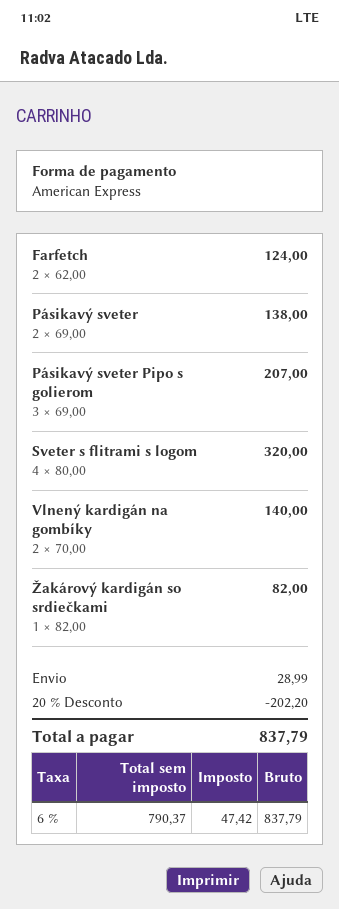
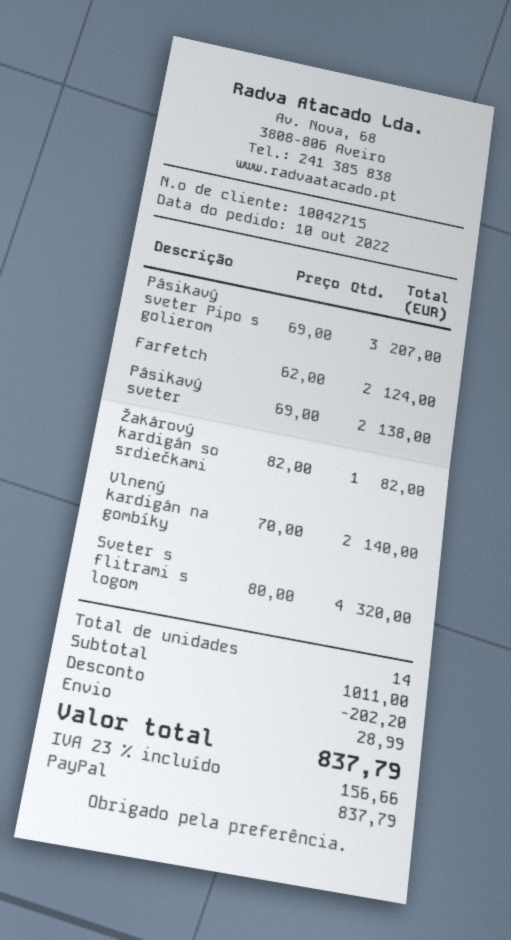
payment method: American Express -> PayPal
tax: 6% = 47.42 -> 23% = 156.66

